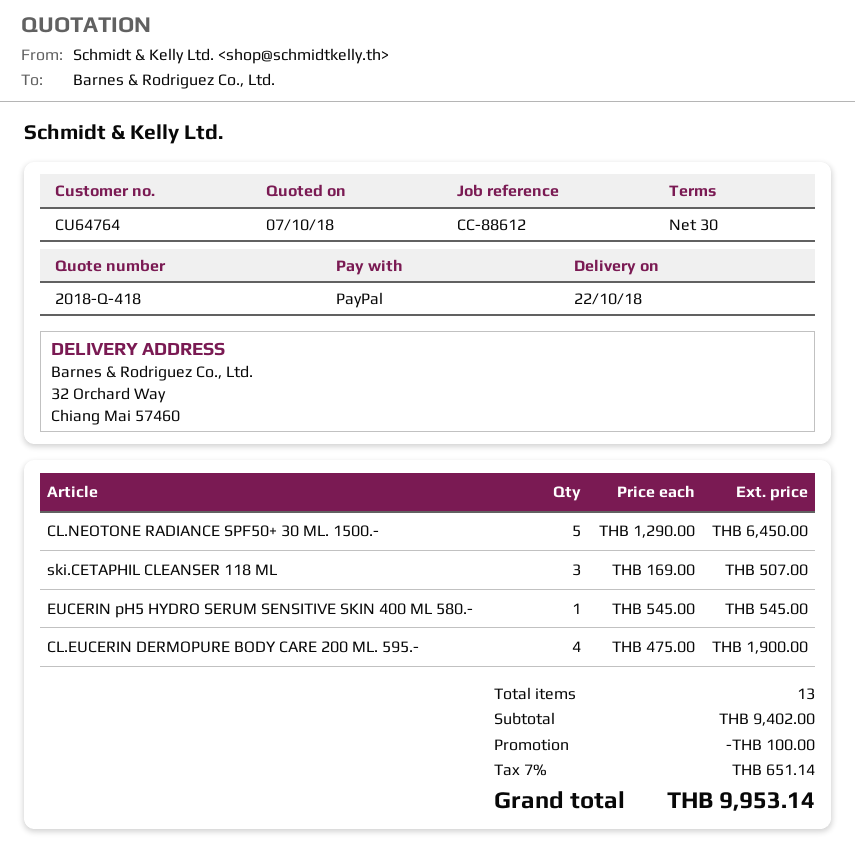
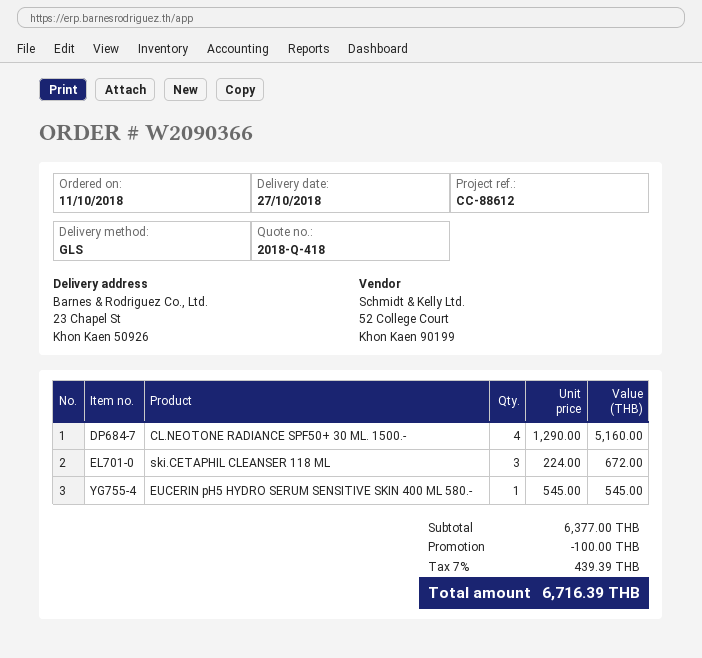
delivery date: 2018-10-22 -> 2018-10-27
ship to: 32 Orchard Way, Chiang Mai 57460 -> 23 Chapel St, Khon Kaen 50926
CL.NEOTONE RADIANCE SPF50+ 30 ML. 1500.-: 5 x 1290.00 = 6450.00 -> 4 x 1290.00 = 5160.00
ski.CETAPHIL CLEANSER 118 ML: 3 x 169.00 = 507.00 -> 3 x 224.00 = 672.00
CL.EUCERIN DERMOPURE BODY CARE 200 ML. 595.-: 4 x 475.00 = 1900.00 -> none
subtotal: 9402.00 -> 6377.00
tax: 7% = 651.14 -> 7% = 439.39
total: 9953.14 -> 6716.39

